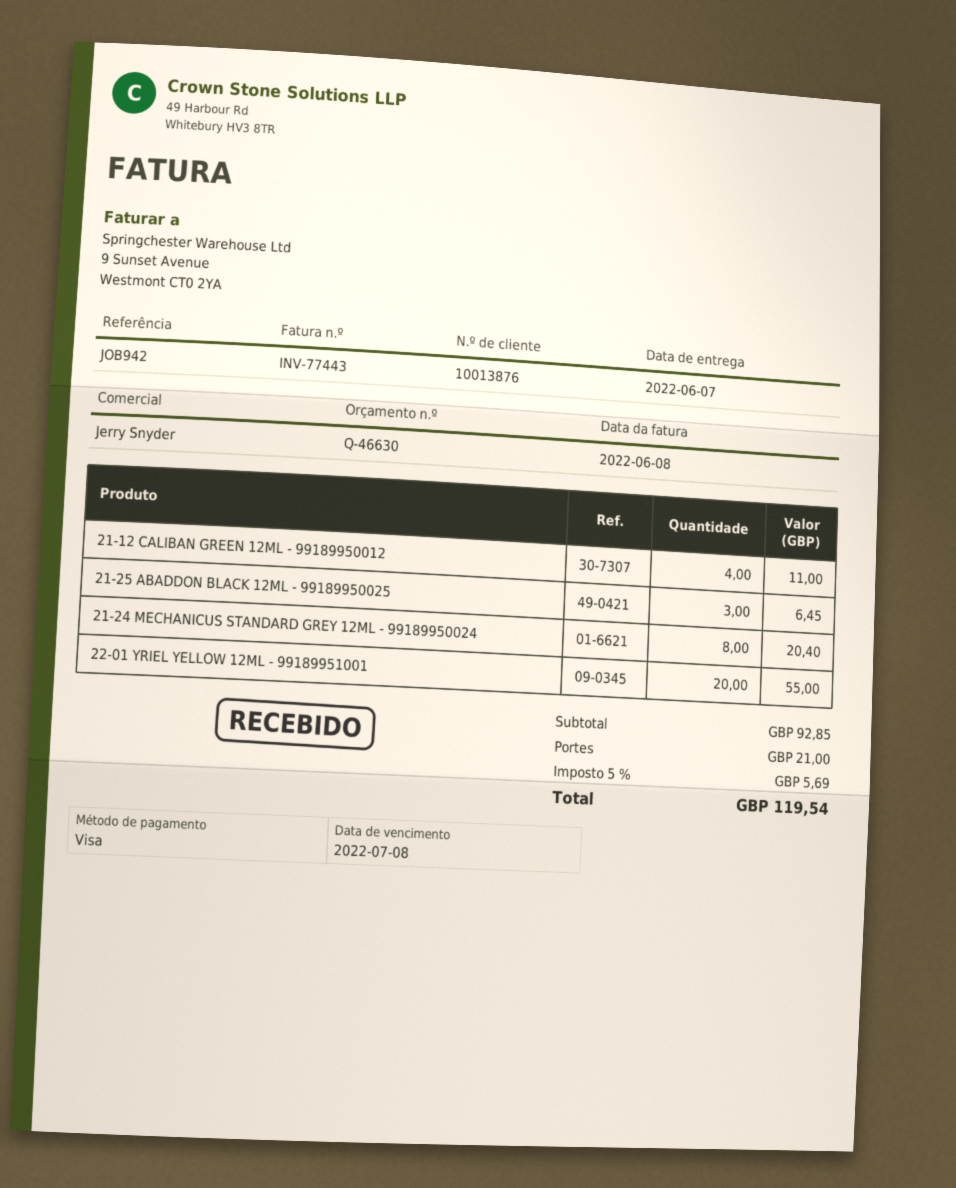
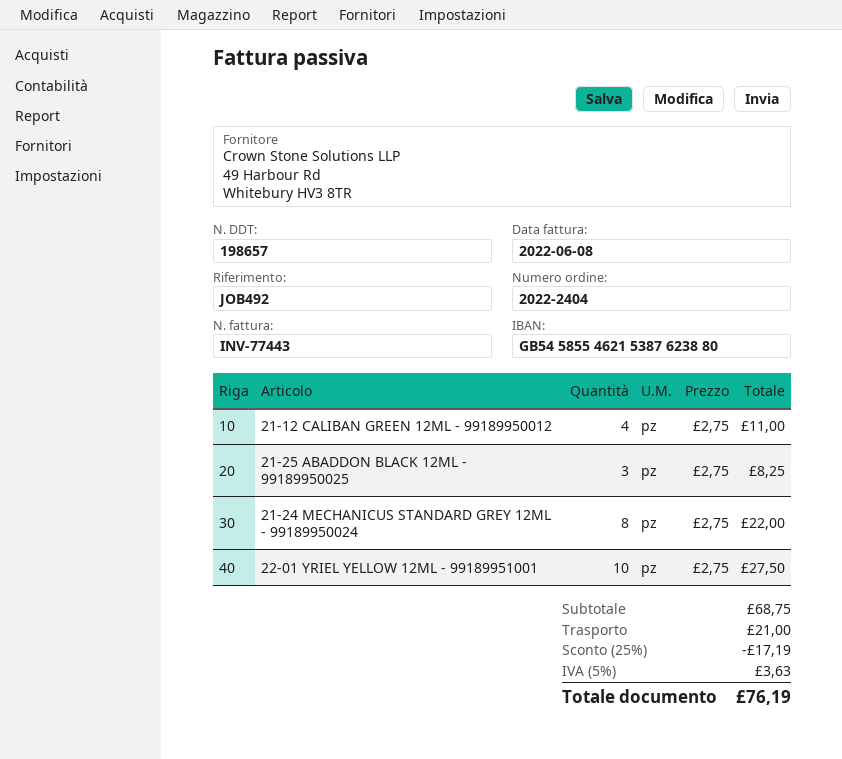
reference: JOB942 -> JOB492
21-25 ABADDON BLACK 12ML - 99189950025: 3 for 6.45 -> 3 for 8.25
21-24 MECHANICUS STANDARD GREY 12ML - 99189950024: 8 for 20.40 -> 8 for 22.00
22-01 YRIEL YELLOW 12ML - 99189951001: 20 for 55.00 -> 10 for 27.50
subtotal: 92.85 -> 68.75
discount: none -> 25% = 17.19
tax: 5% = 5.69 -> 5% = 3.63
total: 119.54 -> 76.19

